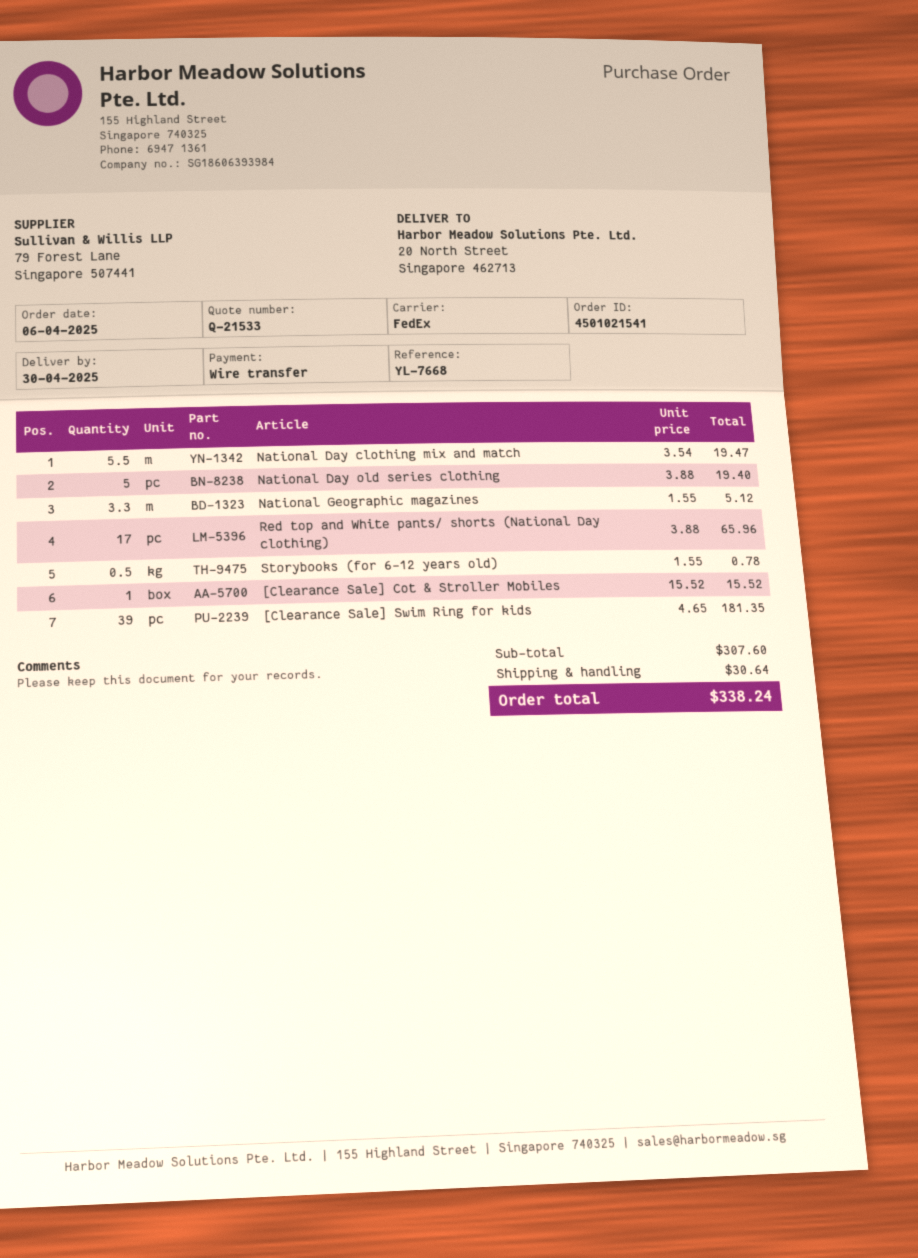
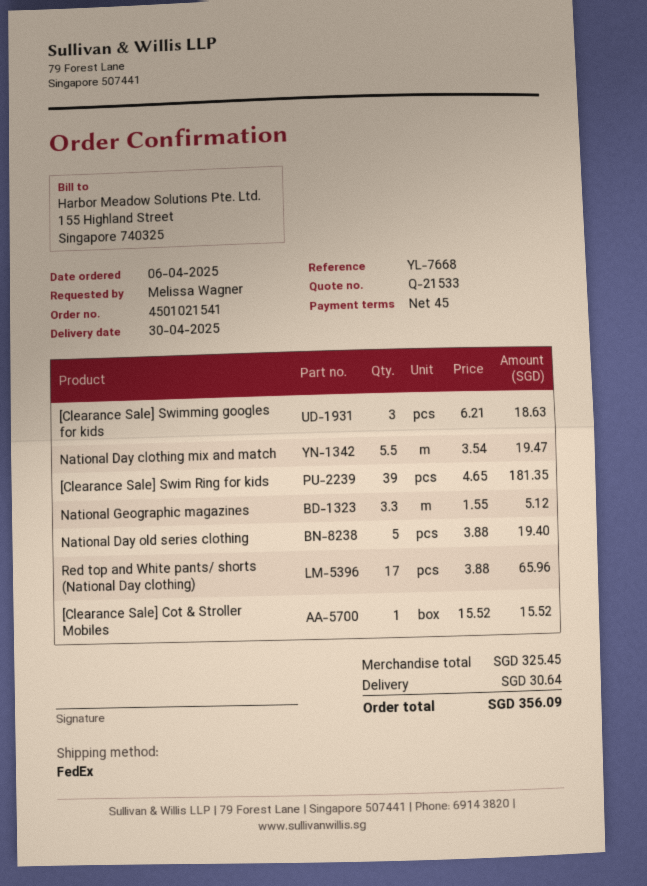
Storybooks (for 6-12 years old): 0.5 x 1.55 = 0.78 -> none
[Clearance Sale] Swimming googles for kids: none -> 3 x 6.21 = 18.63
subtotal: 307.60 -> 325.45
total: 338.24 -> 356.09

